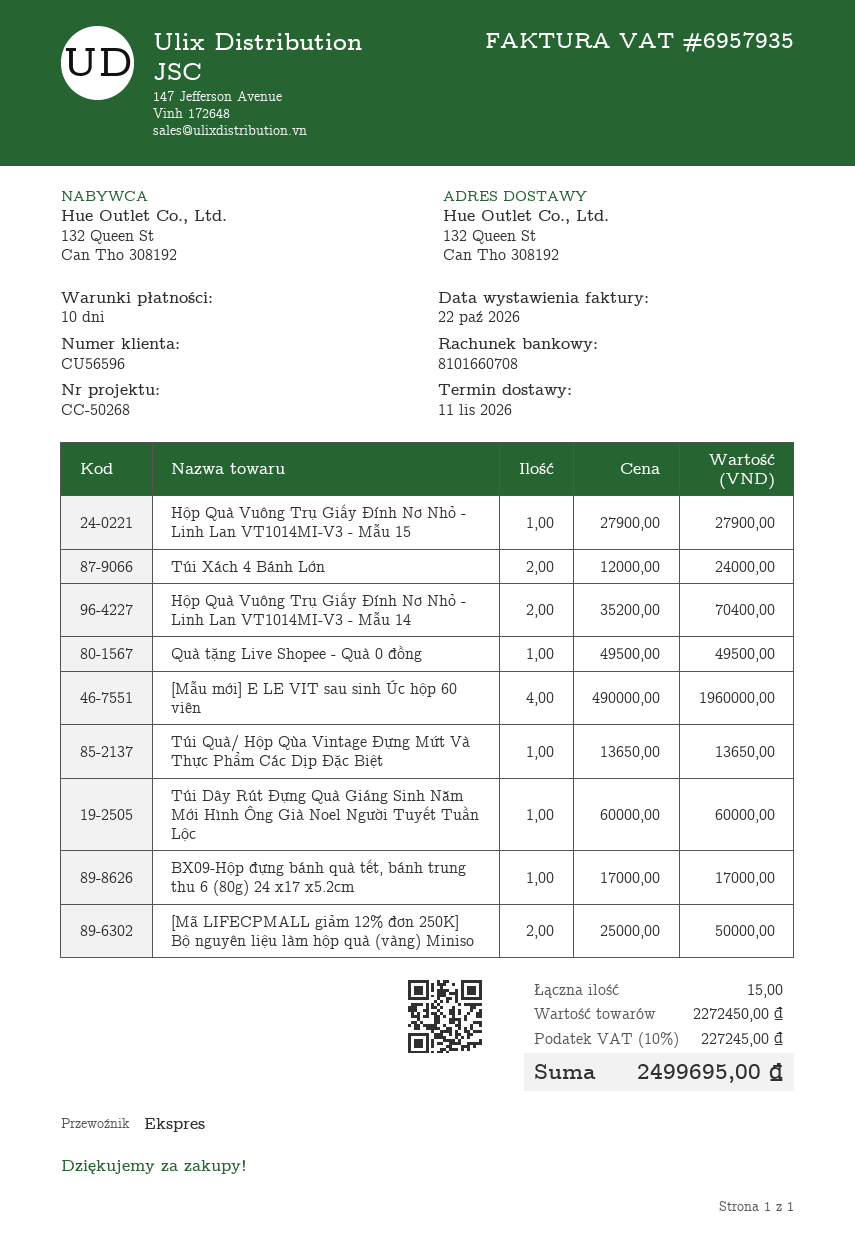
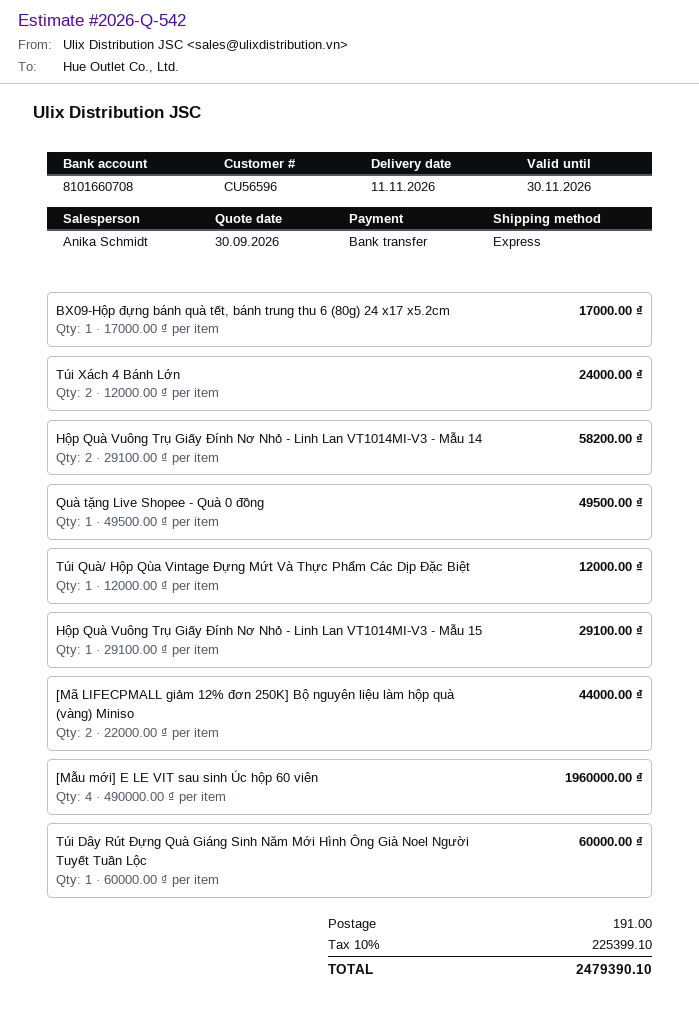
Hộp Quà Vuông Trụ Giấy Đính Nơ Nhỏ - Linh Lan VT1014MI-V3 - Mẫu 15: 1 x 27900.00 = 27900.00 -> 1 x 29100.00 = 29100.00
Hộp Quà Vuông Trụ Giấy Đính Nơ Nhỏ - Linh Lan VT1014MI-V3 - Mẫu 14: 2 x 35200.00 = 70400.00 -> 2 x 29100.00 = 58200.00
Túi Quà/ Hộp Qùa Vintage Đựng Mứt Và Thực Phẩm Các Dịp Đặc Biệt: 1 x 13650.00 = 13650.00 -> 1 x 12000.00 = 12000.00
[Mã LIFECPMALL giảm 12% đơn 250K] Bộ nguyên liệu làm hộp quà (vàng) Miniso: 2 x 25000.00 = 50000.00 -> 2 x 22000.00 = 44000.00
shipping: none -> 191.00
tax: 10% = 227245.00 -> 10% = 225399.10
total: 2499695.00 -> 2479390.10

